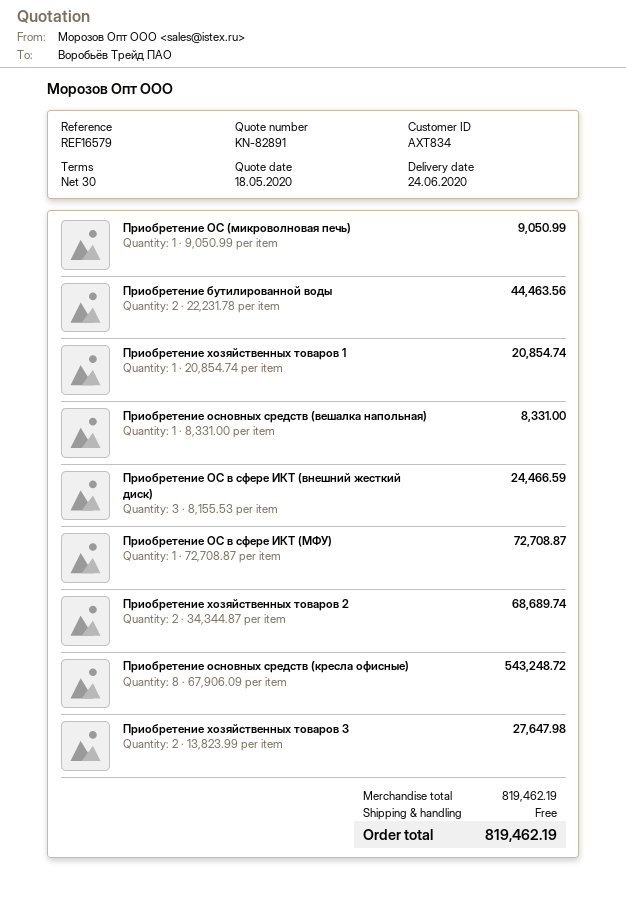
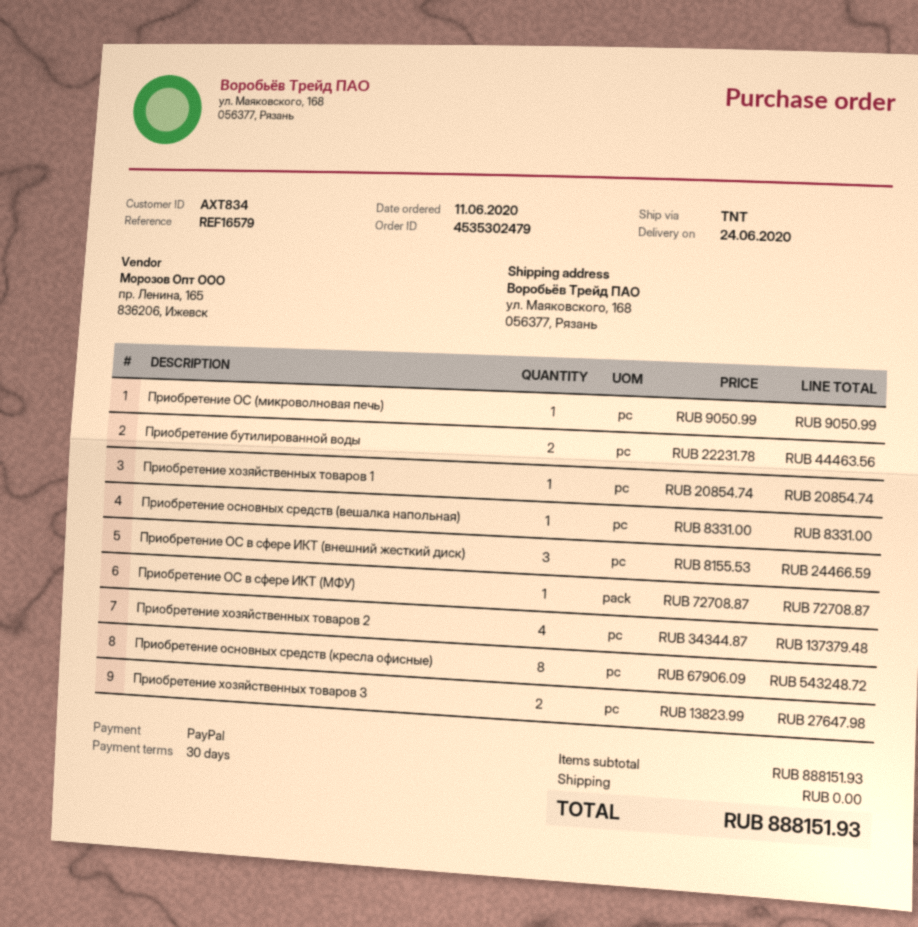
Приобретение хозяйственных товаров 2: 2 x 34344.87 = 68689.74 -> 4 x 34344.87 = 137379.48
subtotal: 819462.19 -> 888151.93
total: 819462.19 -> 888151.93

